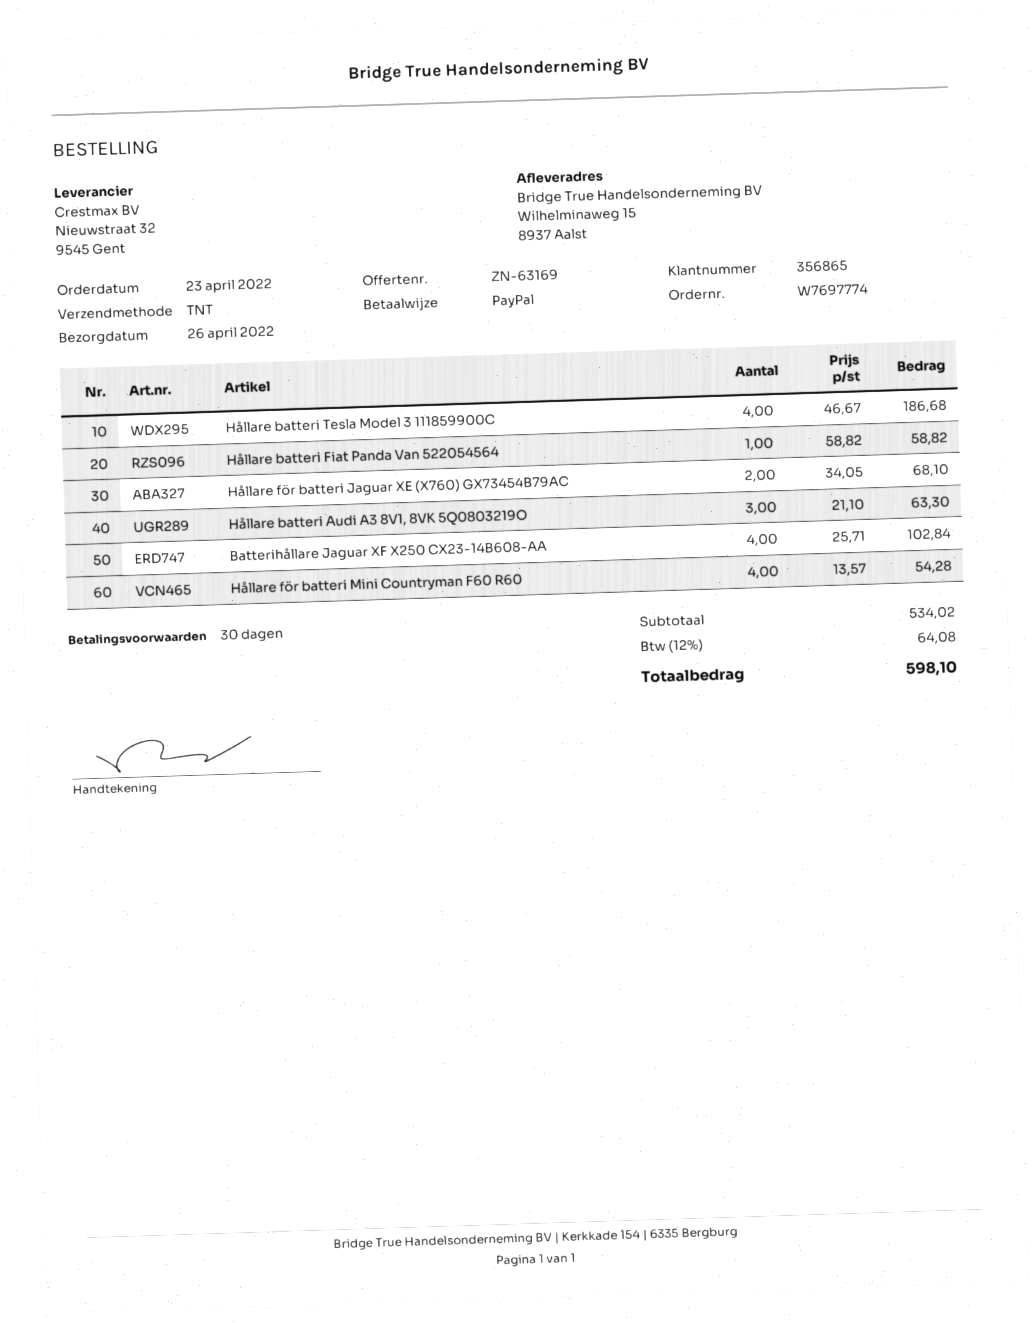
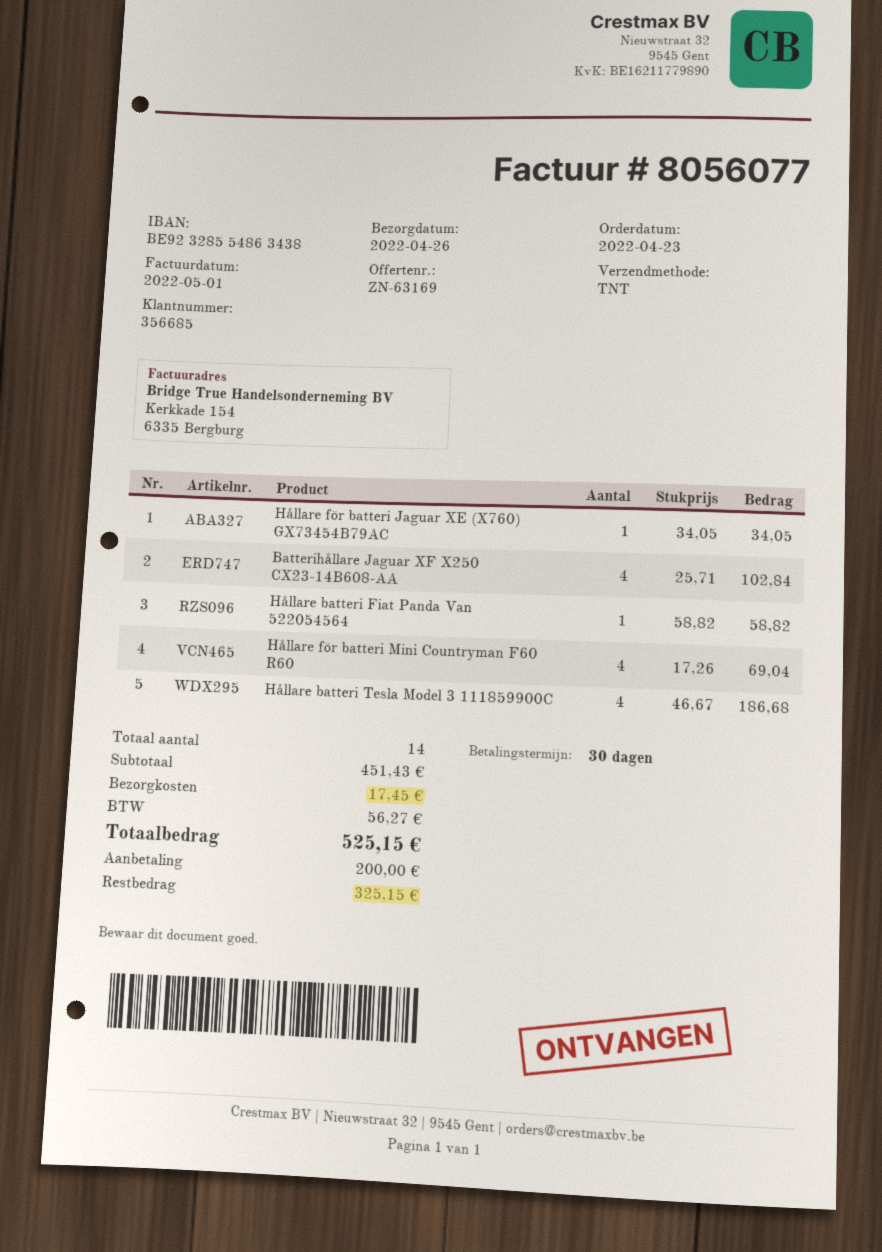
customer number: 356865 -> 356685
Hållare för batteri Jaguar XE (X760) GX73454B79AC: 2 x 34.05 = 68.10 -> 1 x 34.05 = 34.05
Hållare batteri Audi A3 8V1, 8VK 5Q0803219O: 3 x 21.10 = 63.30 -> none
Hållare för batteri Mini Countryman F60 R60: 4 x 13.57 = 54.28 -> 4 x 17.26 = 69.04
subtotal: 534.02 -> 451.43
shipping: none -> 17.45
tax: 64.08 -> 56.27
total: 598.10 -> 525.15

